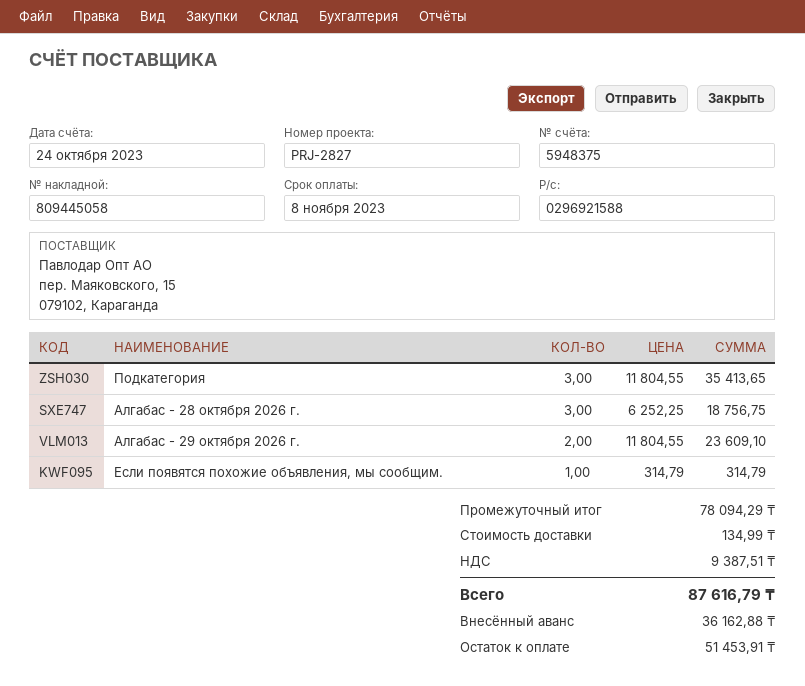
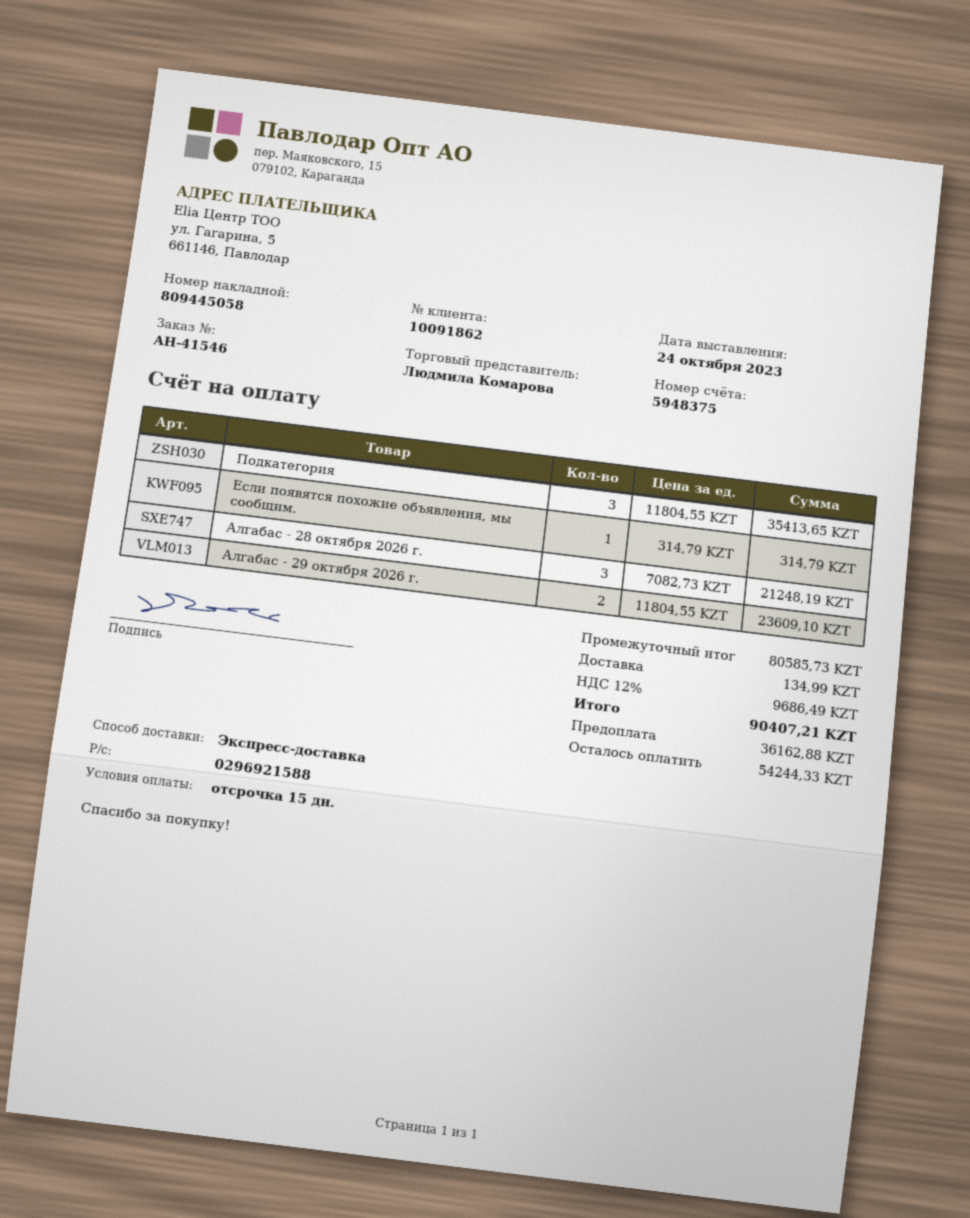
Алгабас - 28 октября 2026 г.: 3 x 6252.25 = 18756.75 -> 3 x 7082.73 = 21248.19
subtotal: 78094.29 -> 80585.73
tax: 9387.51 -> 9686.49
total: 87616.79 -> 90407.21
balance: 51453.91 -> 54244.33

